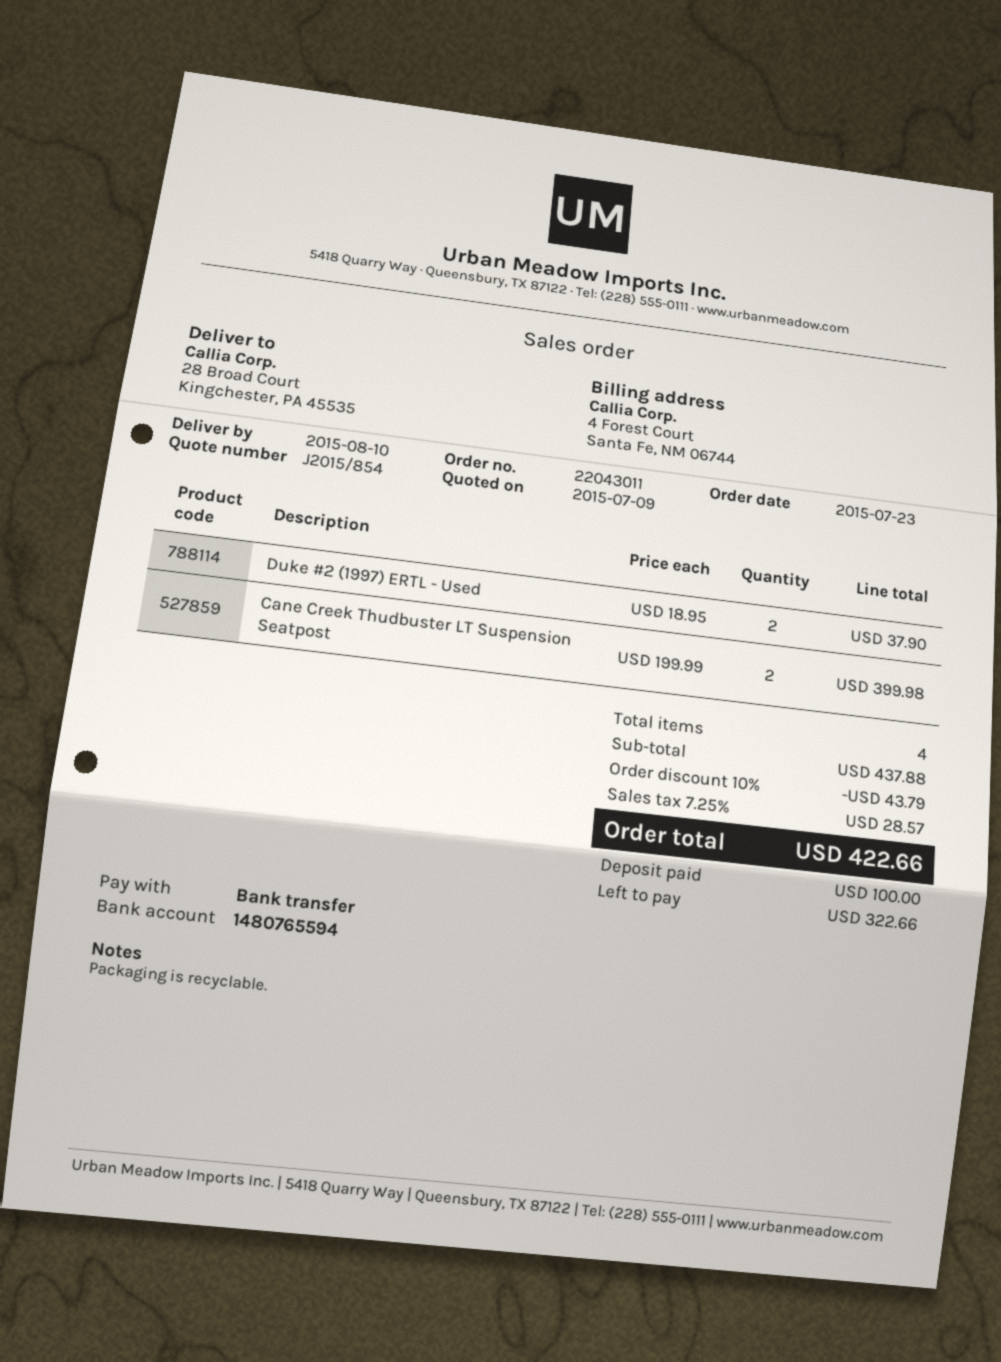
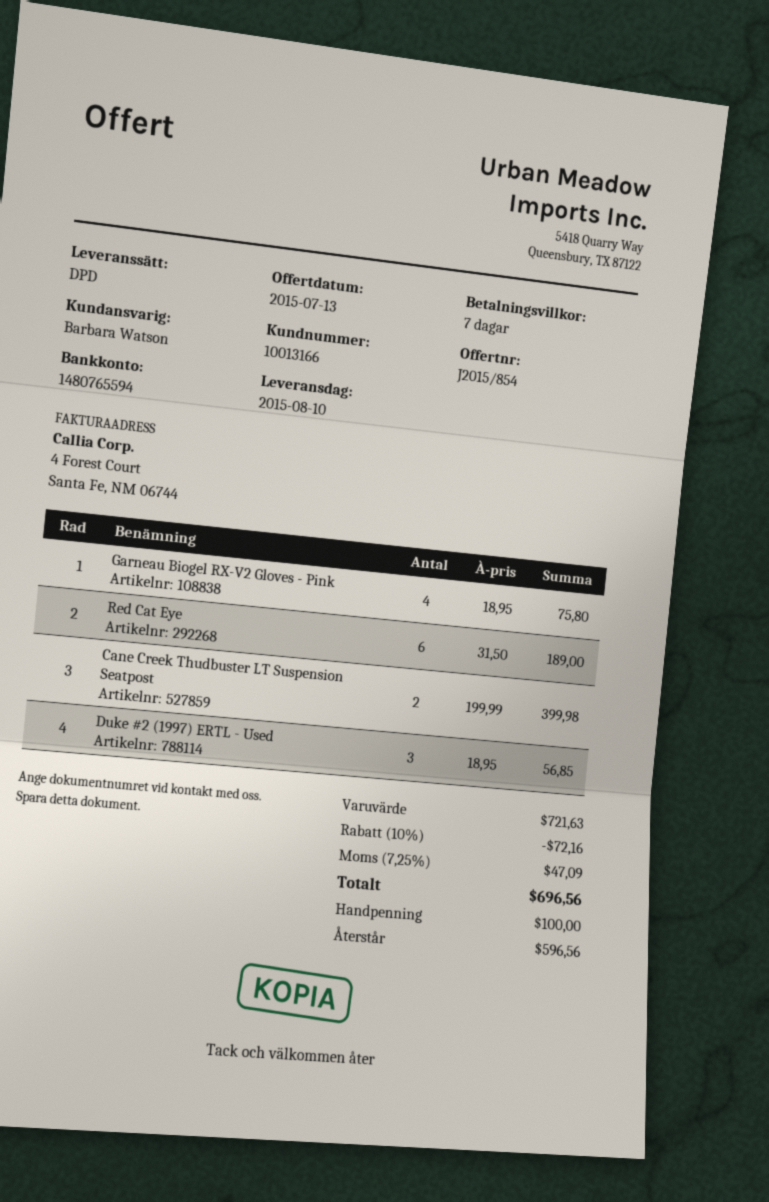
quote date: 2015-07-09 -> 2015-07-13
Duke #2 (1997) ERTL - Used: 2 x 18.95 = 37.90 -> 3 x 18.95 = 56.85
Garneau Biogel RX-V2 Gloves - Pink: none -> 4 x 18.95 = 75.80
Red Cat Eye: none -> 6 x 31.50 = 189.00
subtotal: 437.88 -> 721.63
discount: 10% = 43.79 -> 10% = 72.16
tax: 7.25% = 28.57 -> 7.25% = 47.09
total: 422.66 -> 696.56
balance: 322.66 -> 596.56

